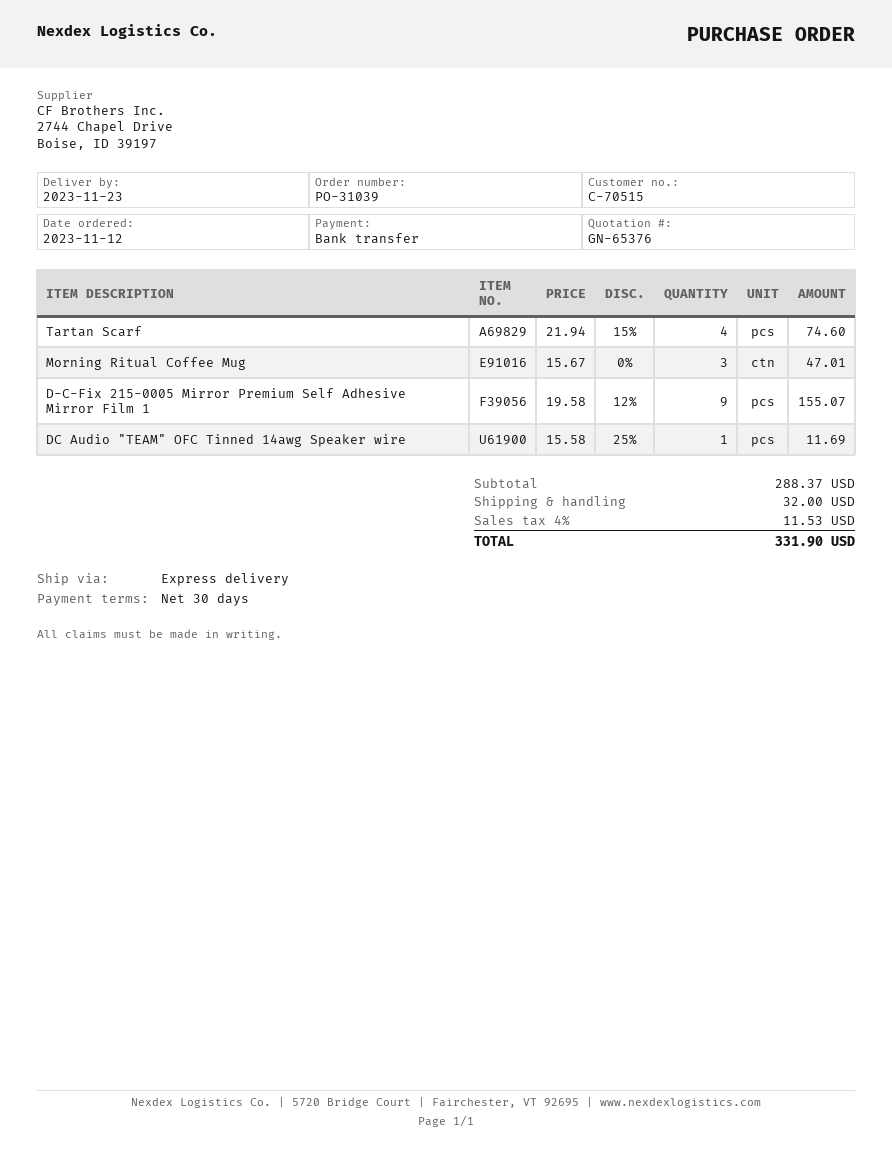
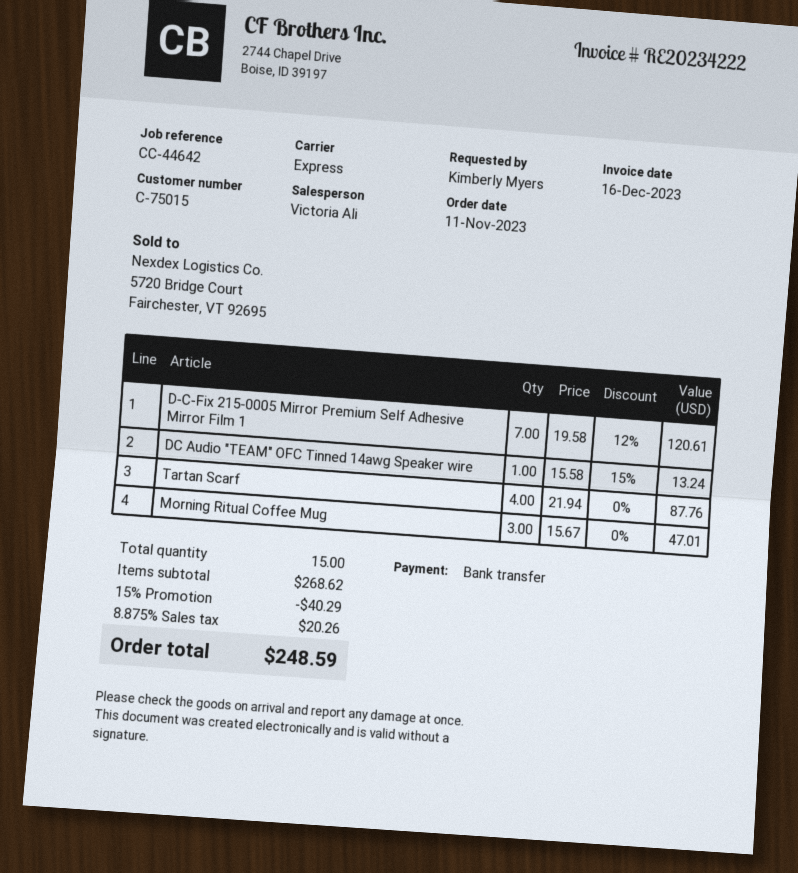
order date: 2023-11-12 -> 2023-11-11
customer number: C-70515 -> C-75015
Tartan Scarf: 4 x 21.94 - 15% = 74.60 -> 4 x 21.94 = 87.76
D-C-Fix 215-0005 Mirror Premium Self Adhesive Mirror Film 1: 9 x 19.58 - 12% = 155.07 -> 7 x 19.58 - 12% = 120.61
DC Audio "TEAM" OFC Tinned 14awg Speaker wire: 1 x 15.58 - 25% = 11.69 -> 1 x 15.58 - 15% = 13.24
subtotal: 288.37 -> 268.62
discount: none -> 15% = 40.29
shipping: 32.00 -> none
tax: 4% = 11.53 -> 8.875% = 20.26
total: 331.90 -> 248.59

